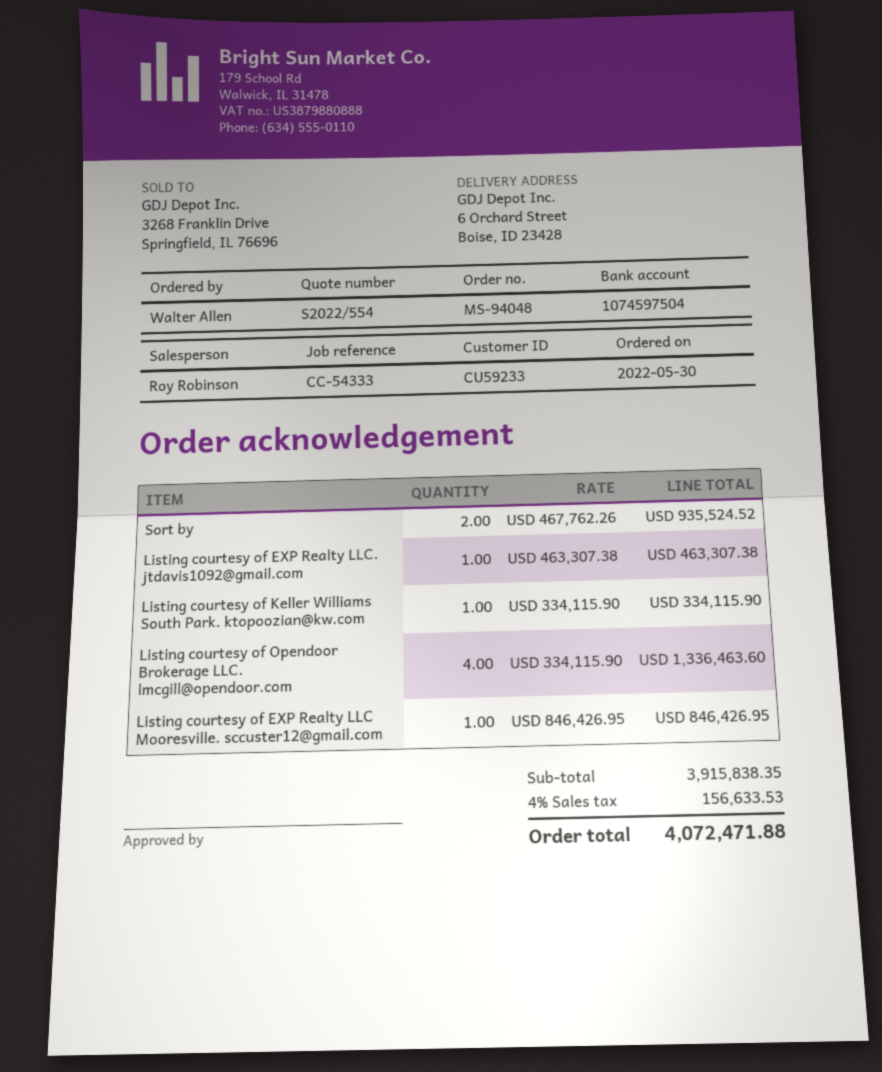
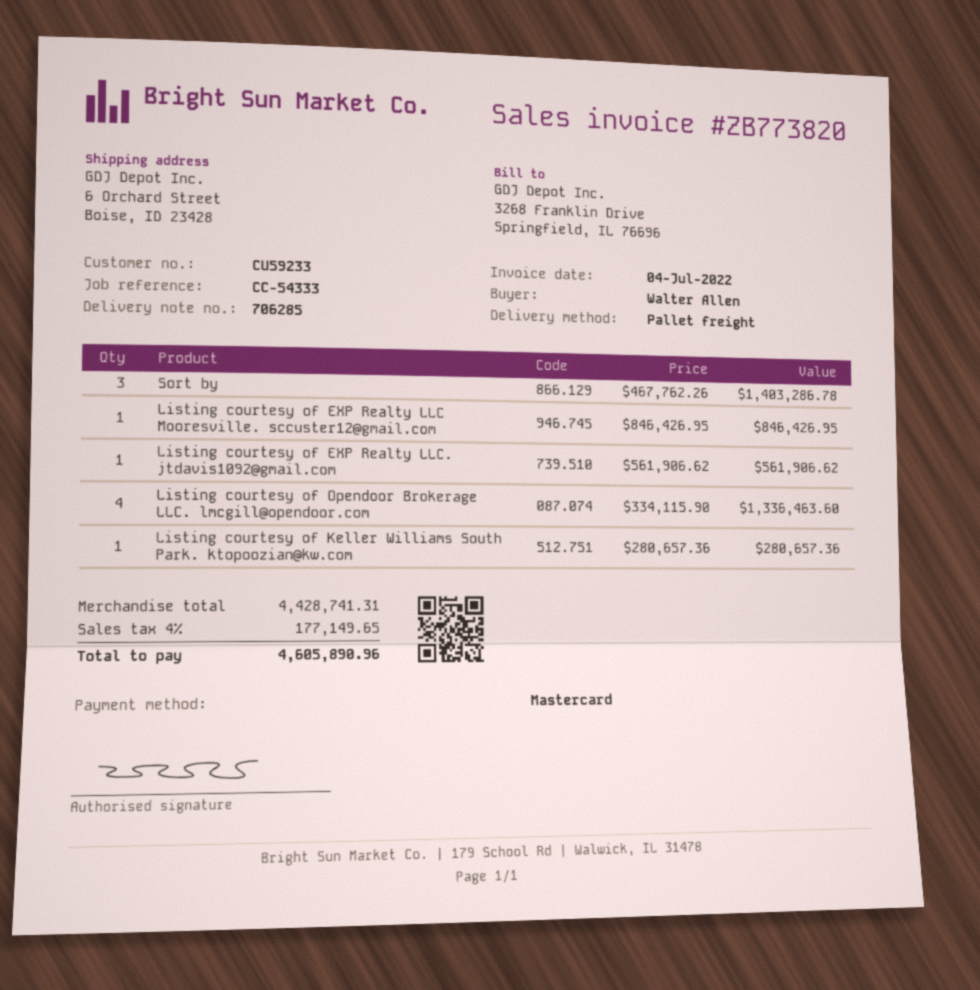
Sort by: 2 x 467762.26 = 935524.52 -> 3 x 467762.26 = 1403286.78
Listing courtesy of EXP Realty LLC. jtdavis1092@gmail.com: 1 x 463307.38 = 463307.38 -> 1 x 561906.62 = 561906.62
Listing courtesy of Keller Williams South Park. ktopoozian@kw.com: 1 x 334115.90 = 334115.90 -> 1 x 280657.36 = 280657.36
subtotal: 3915838.35 -> 4428741.31
tax: 4% = 156633.53 -> 4% = 177149.65
total: 4072471.88 -> 4605890.96

